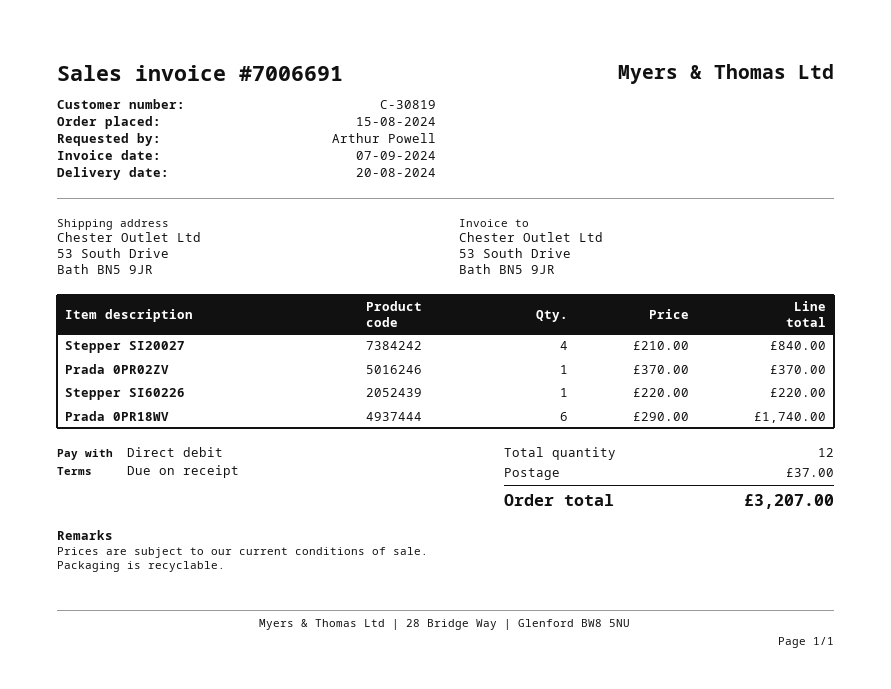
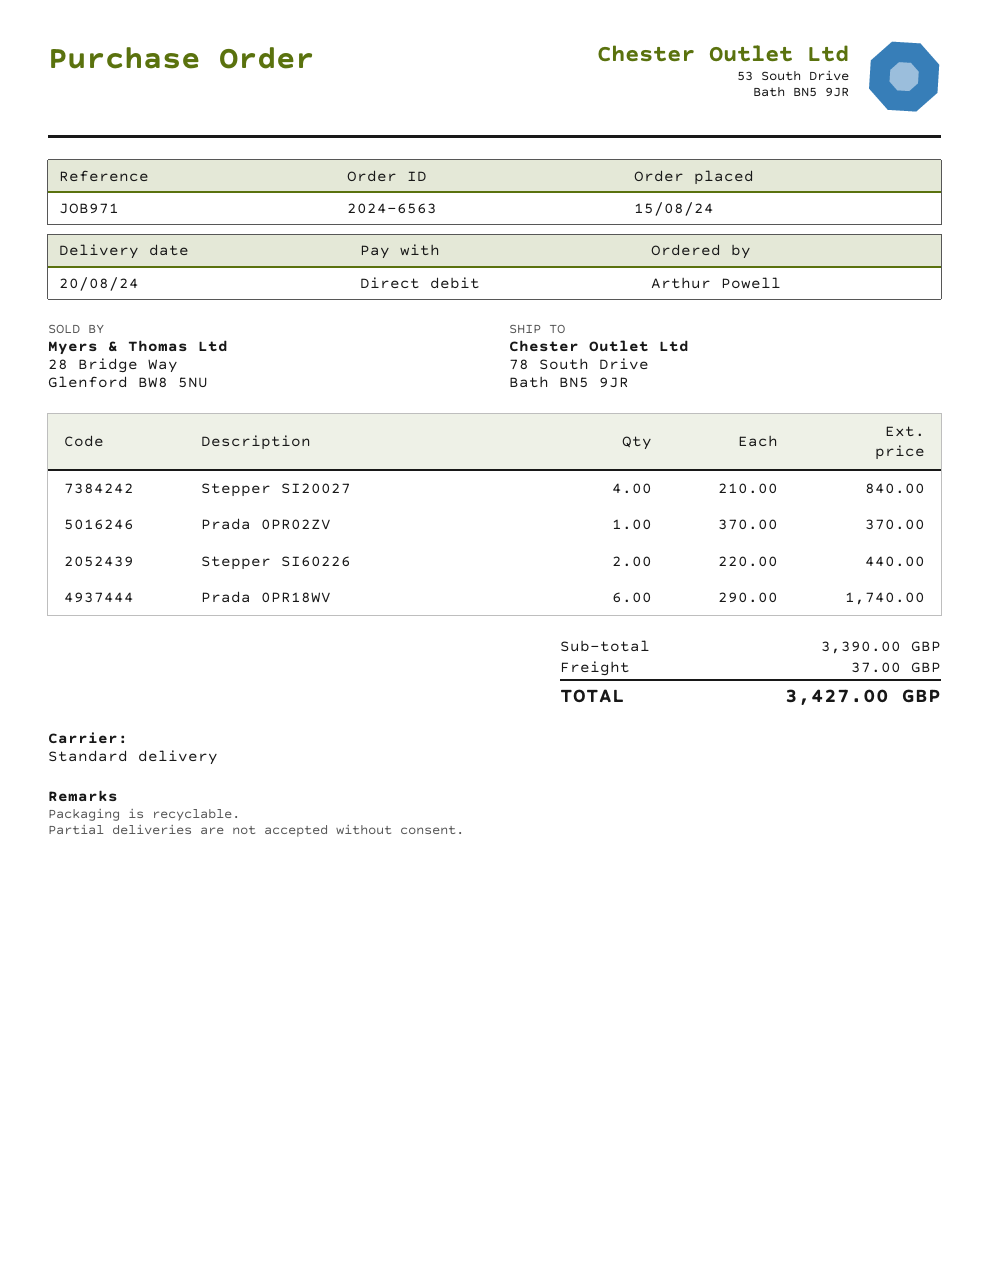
ship to: 53 South Drive, Bath BN5 9JR -> 78 South Drive, Bath BN5 9JR
Stepper SI60226: 1 x 220.00 = 220.00 -> 2 x 220.00 = 440.00
total: 3207.00 -> 3427.00

